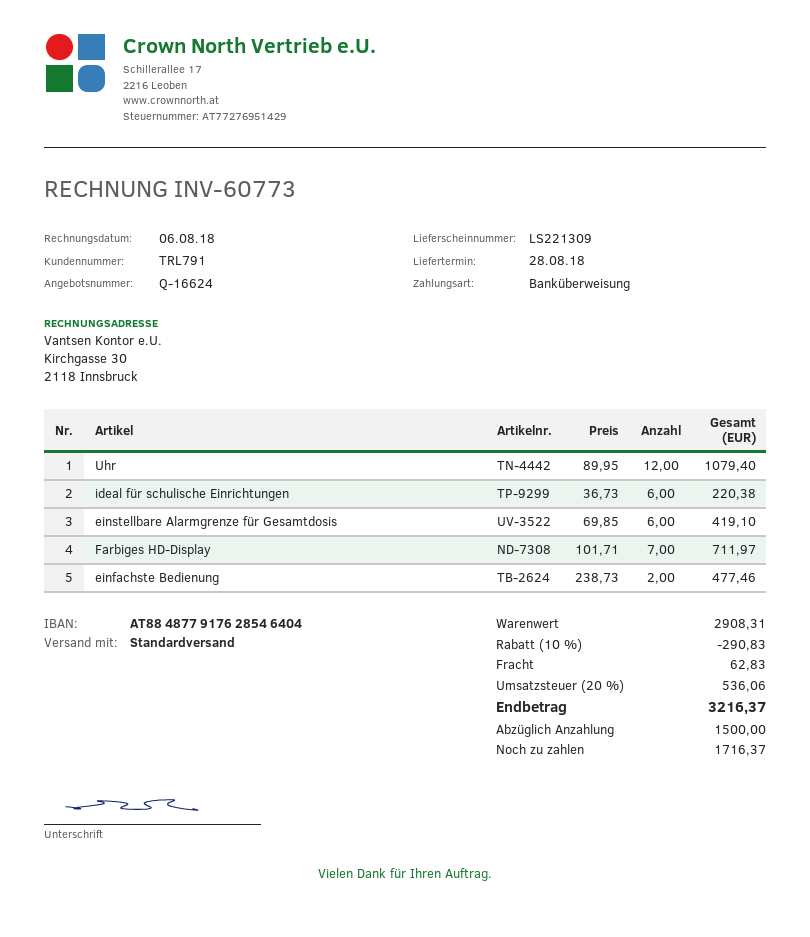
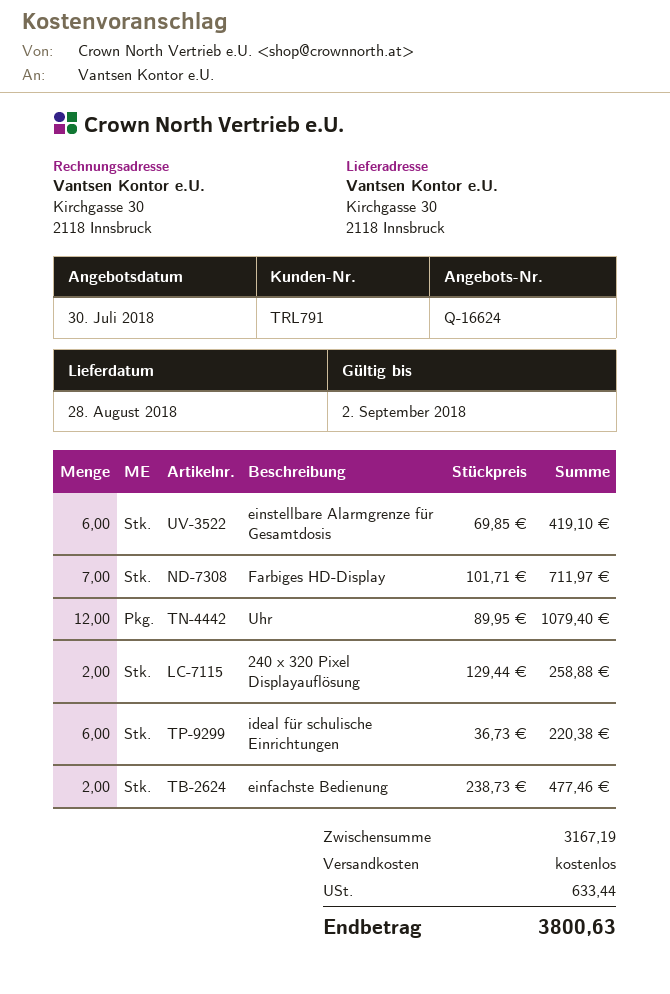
240 x 320 Pixel Displayauflösung: none -> 2 x 129.44 = 258.88
subtotal: 2908.31 -> 3167.19
discount: 10% = 290.83 -> none
shipping: 62.83 -> 0.00
tax: 536.06 -> 633.44
total: 3216.37 -> 3800.63

